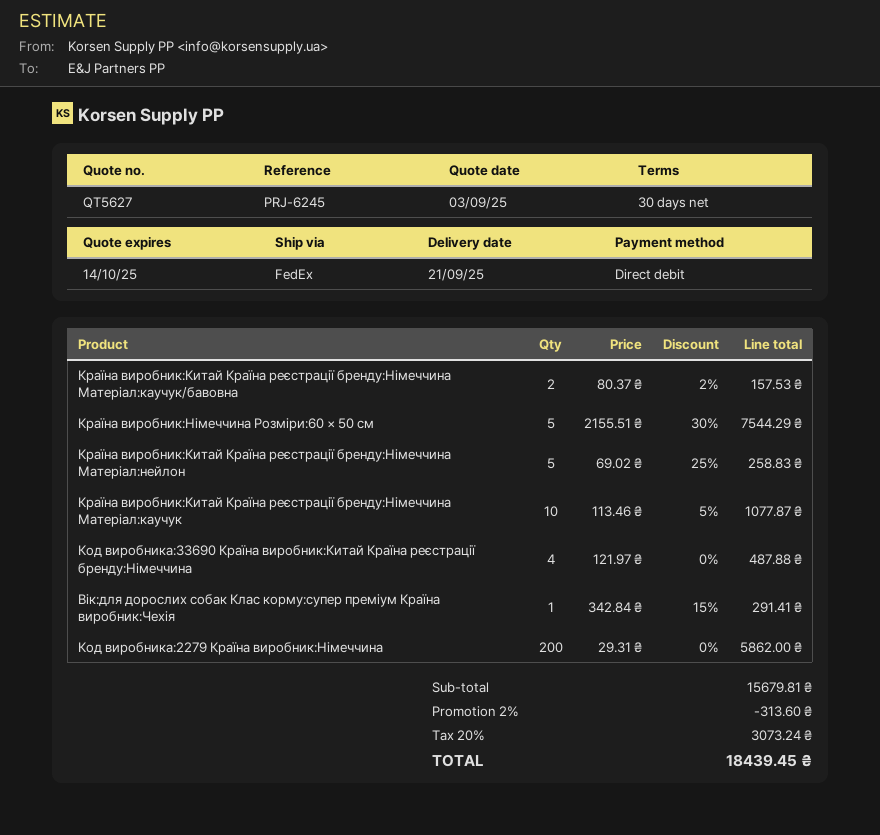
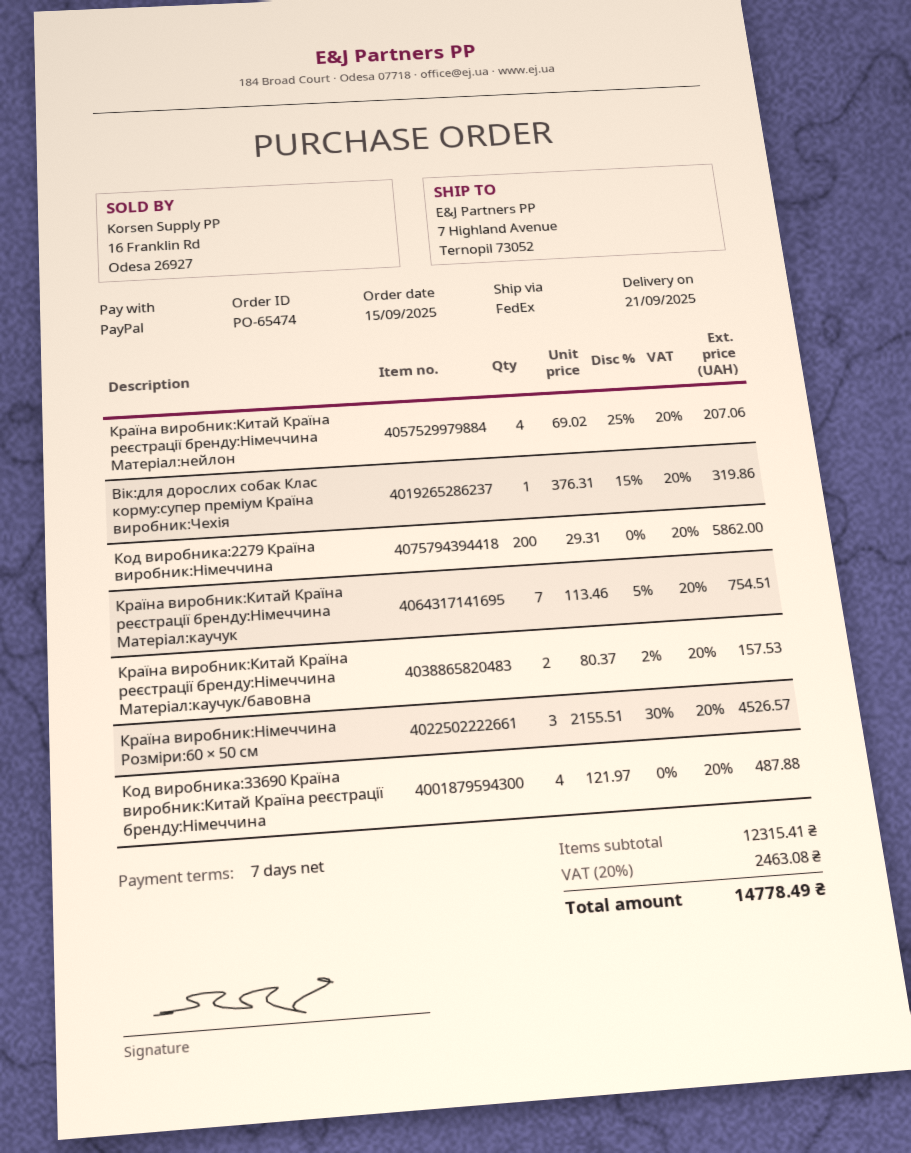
payment terms: 30 days -> 7 days
payment method: direct debit -> PayPal
Країна виробник:Німеччина Розміри:60 × 50 см: 5 x 2155.51 - 30% = 7544.29 -> 3 x 2155.51 - 30% = 4526.57
Країна виробник:Китай Країна реєстрації бренду:Німеччина Матеріал:нейлон: 5 x 69.02 - 25% = 258.83 -> 4 x 69.02 - 25% = 207.06
Країна виробник:Китай Країна реєстрації бренду:Німеччина Матеріал:каучук: 10 x 113.46 - 5% = 1077.87 -> 7 x 113.46 - 5% = 754.51
Вік:для дорослих собак Клас корму:супер преміум Країна виробник:Чехія: 1 x 342.84 - 15% = 291.41 -> 1 x 376.31 - 15% = 319.86
subtotal: 15679.81 -> 12315.41
discount: 2% = 313.60 -> none
tax: 20% = 3073.24 -> 20% = 2463.08
total: 18439.45 -> 14778.49

